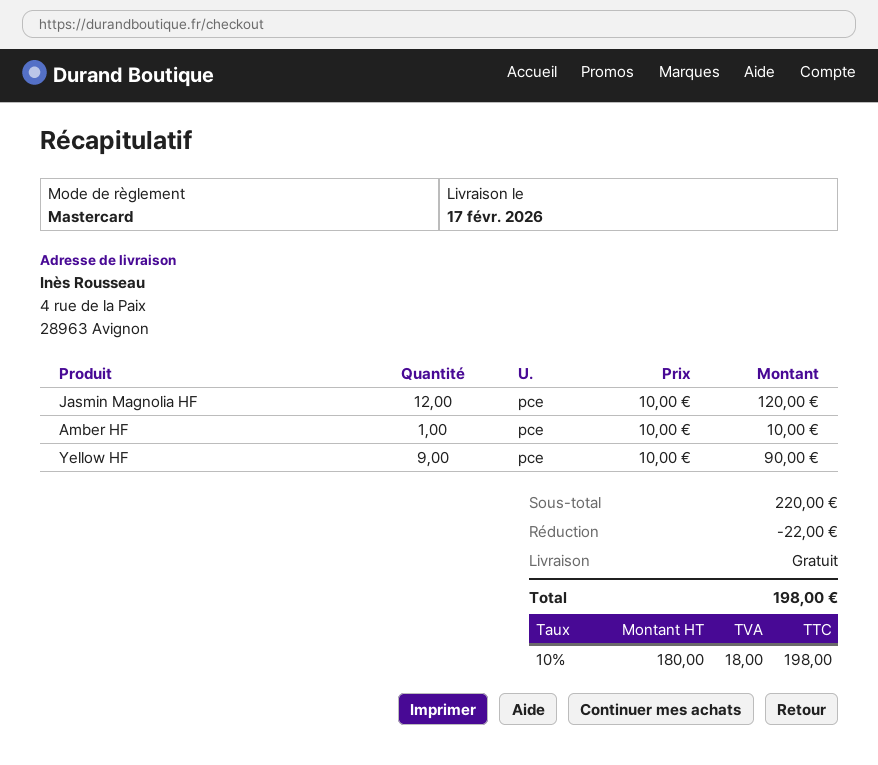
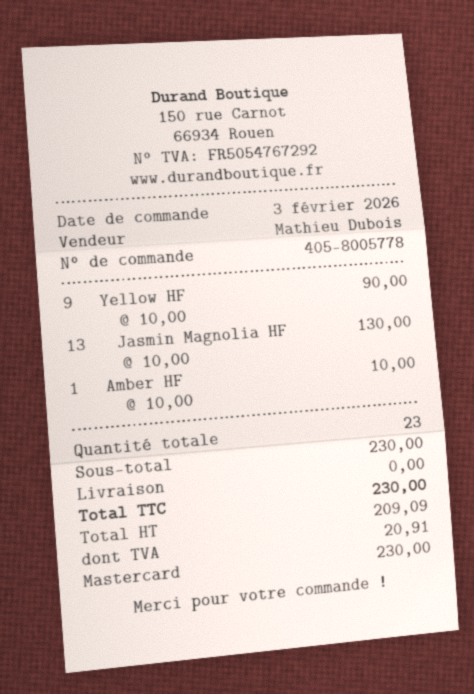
Jasmin Magnolia HF: 12 x 10.00 = 120.00 -> 13 x 10.00 = 130.00
subtotal: 220.00 -> 230.00
discount: 22.00 -> none
net: 180.00 -> 209.09
tax: 18.00 -> 20.91
total: 198.00 -> 230.00

